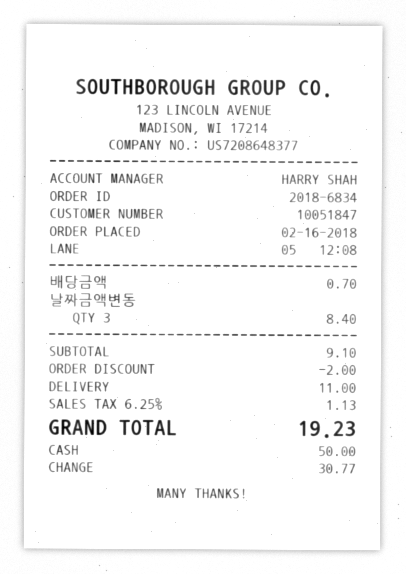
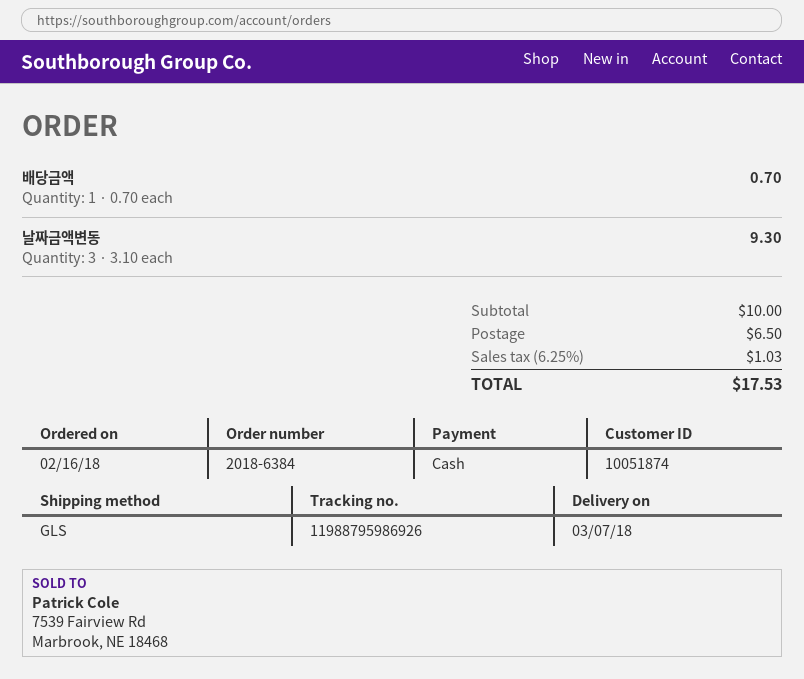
order number: 2018-6834 -> 2018-6384
customer number: 10051847 -> 10051874
날짜금액변동: 3 for 8.40 -> 3 for 9.30
subtotal: 9.10 -> 10.00
discount: 2.00 -> none
shipping: 11.00 -> 6.50
tax: 6.25% = 1.13 -> 6.25% = 1.03
total: 19.23 -> 17.53

